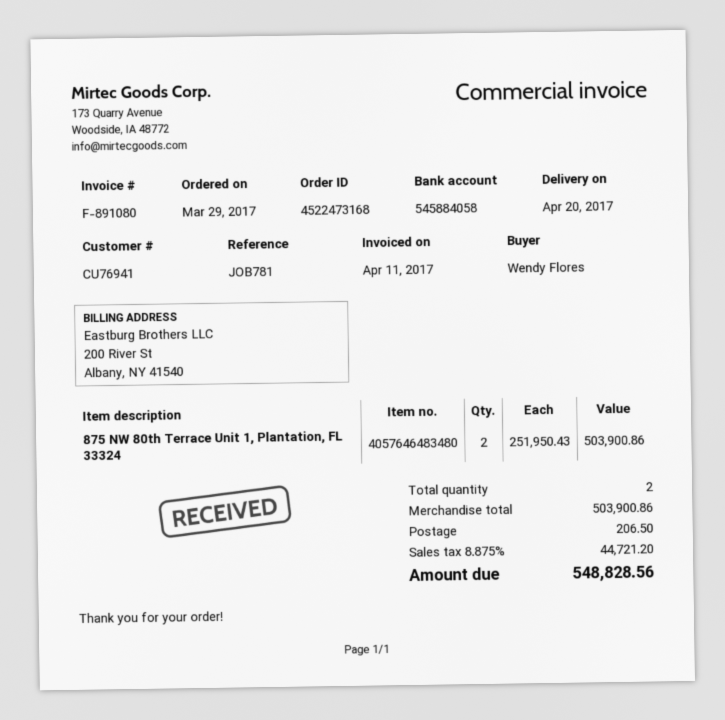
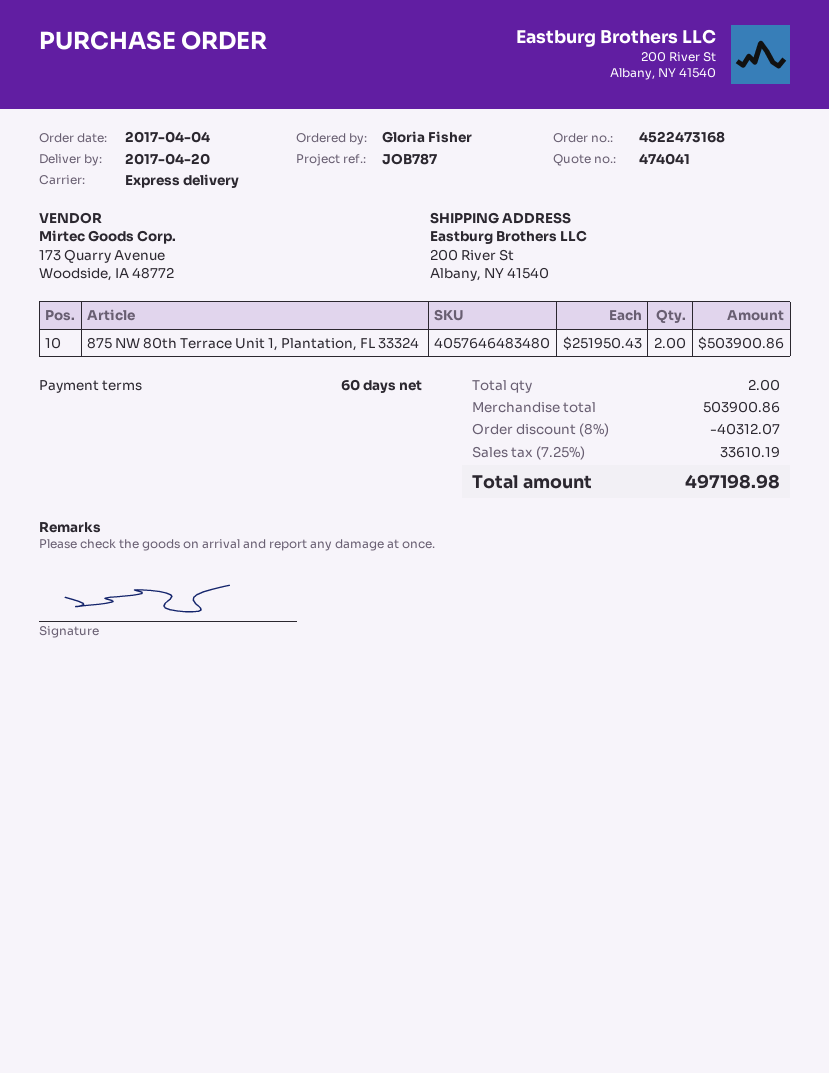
order date: 2017-03-29 -> 2017-04-04
reference: JOB781 -> JOB787
ordered by: Wendy Flores -> Gloria Fisher
discount: none -> 8% = 40312.07
shipping: 206.50 -> none
tax: 8.875% = 44721.20 -> 7.25% = 33610.19
total: 548828.56 -> 497198.98

